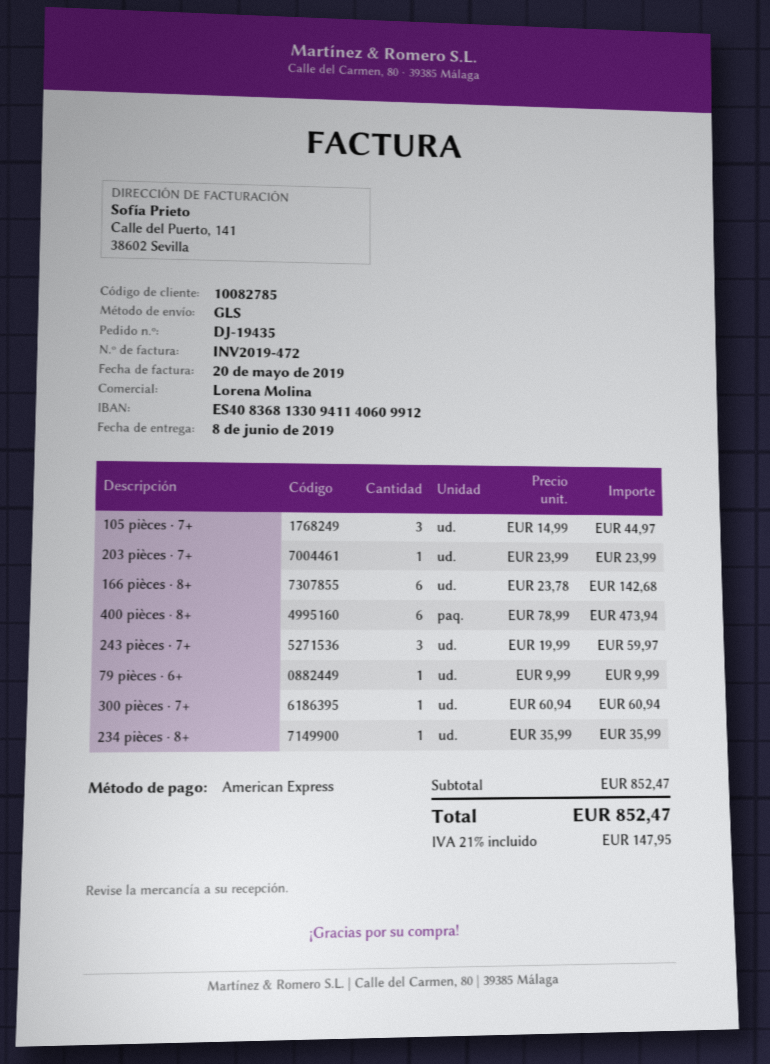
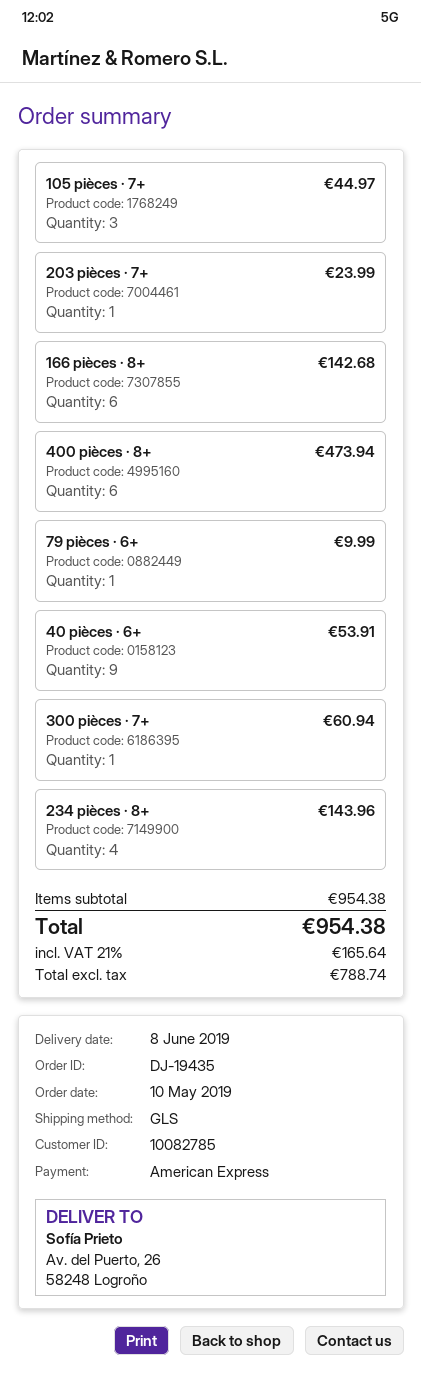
243 pièces · 7+: 3 for 59.97 -> none
234 pièces · 8+: 1 for 35.99 -> 4 for 143.96
40 pièces · 6+: none -> 9 for 53.91
subtotal: 852.47 -> 954.38
tax: 21% = 147.95 -> 21% = 165.64
total: 852.47 -> 954.38

